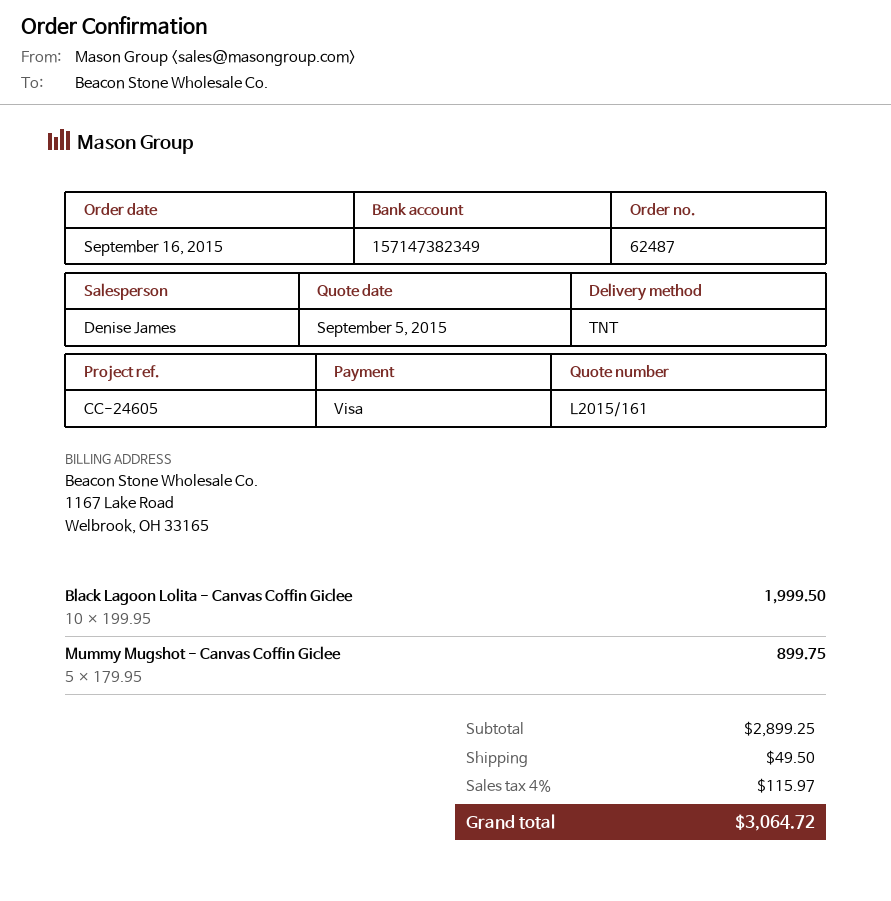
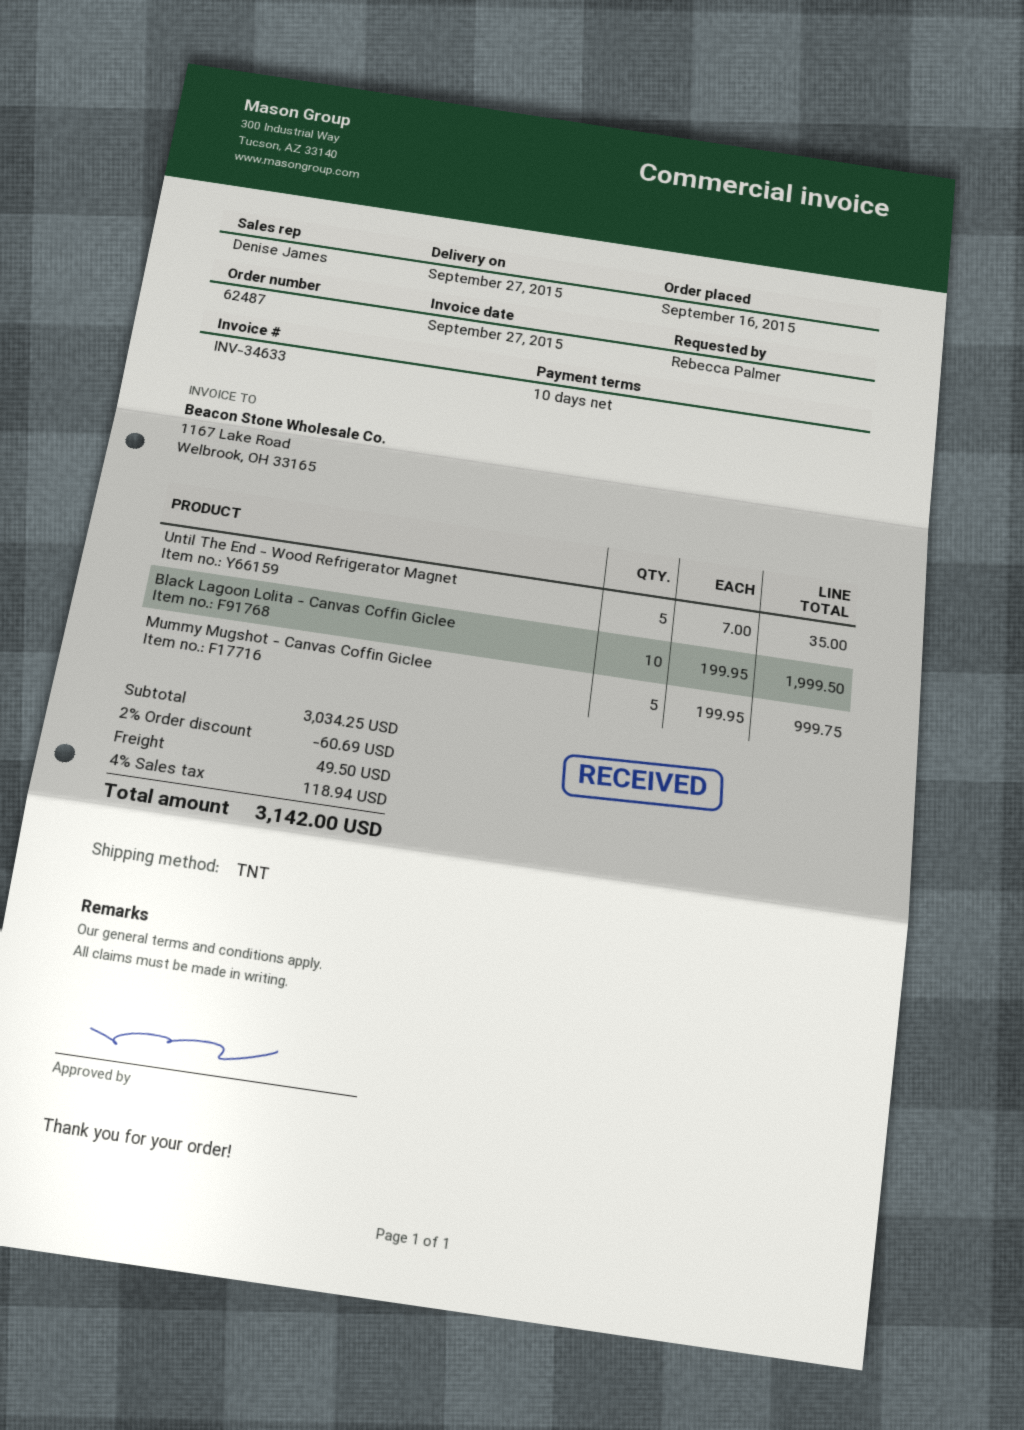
Mummy Mugshot - Canvas Coffin Giclee: 5 x 179.95 = 899.75 -> 5 x 199.95 = 999.75
Until The End - Wood Refrigerator Magnet: none -> 5 x 7.00 = 35.00
subtotal: 2899.25 -> 3034.25
discount: none -> 2% = 60.69
tax: 4% = 115.97 -> 4% = 118.94
total: 3064.72 -> 3142.00

